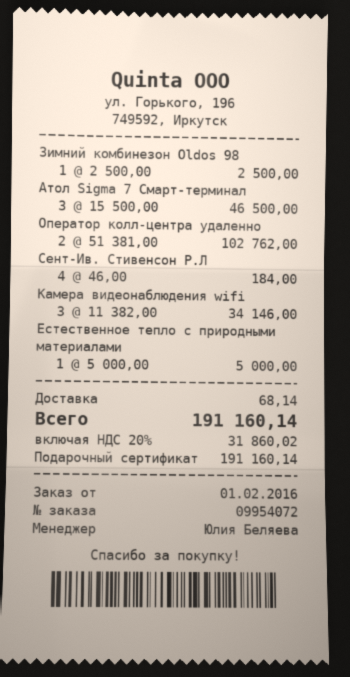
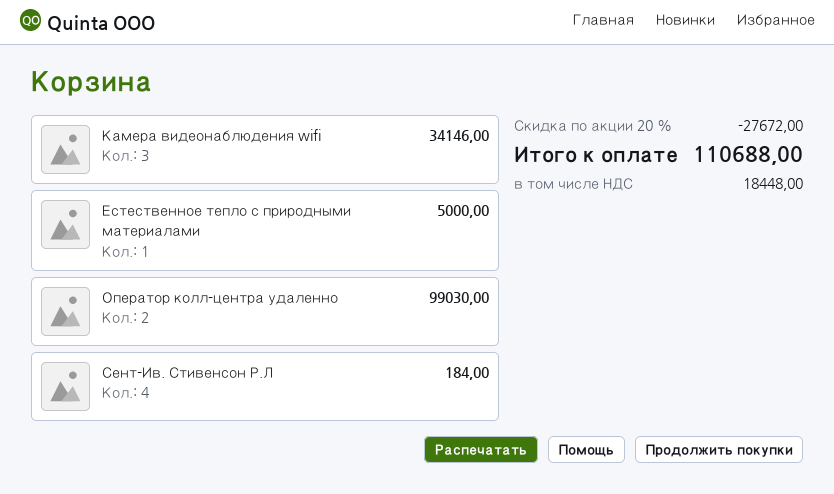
Зимний комбинезон Oldos 98: 1 for 2500.00 -> none
Атол Sigma 7 Смарт-терминал: 3 for 46500.00 -> none
Оператор колл-центра удаленно: 2 for 102762.00 -> 2 for 99030.00
discount: none -> 20% = 27672.00
shipping: 68.14 -> none
tax: 31860.02 -> 18448.00
total: 191160.14 -> 110688.00

